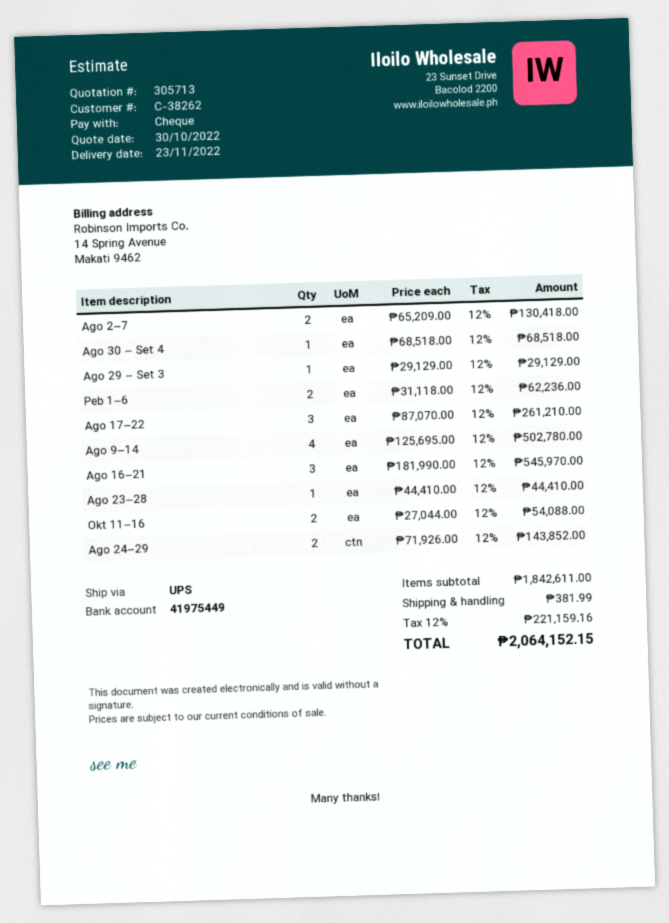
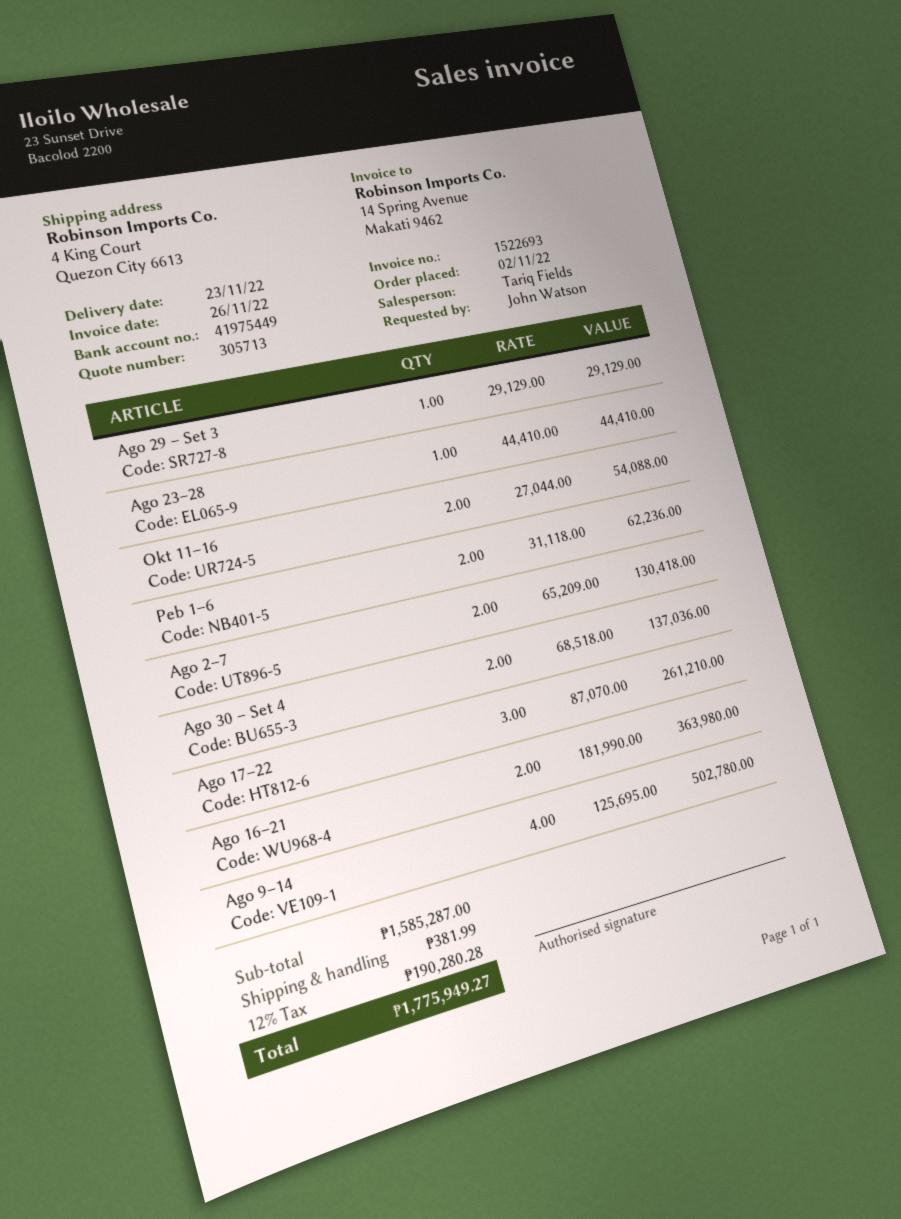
Ago 30 – Set 4: 1 x 68518.00 = 68518.00 -> 2 x 68518.00 = 137036.00
Ago 16–21: 3 x 181990.00 = 545970.00 -> 2 x 181990.00 = 363980.00
Ago 24–29: 2 x 71926.00 = 143852.00 -> none
subtotal: 1842611.00 -> 1585287.00
tax: 12% = 221159.16 -> 12% = 190280.28
total: 2064152.15 -> 1775949.27

